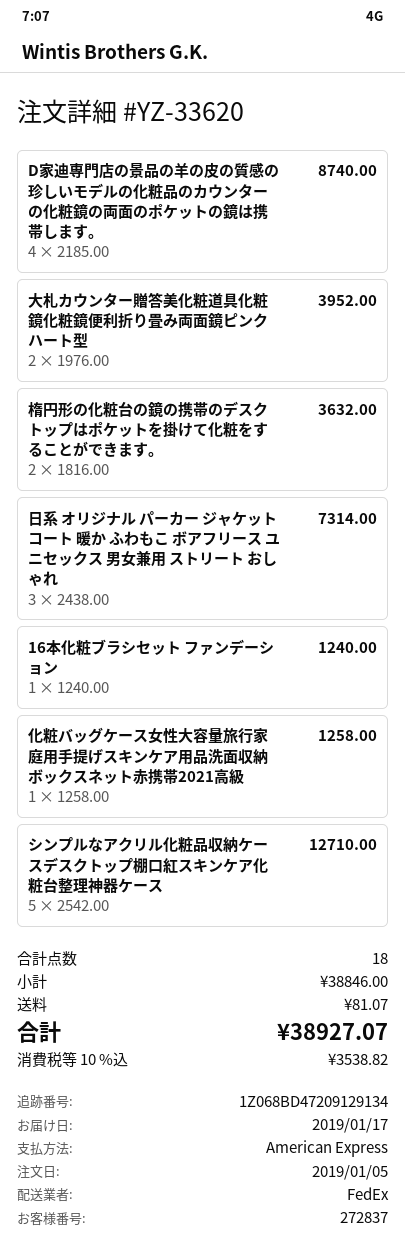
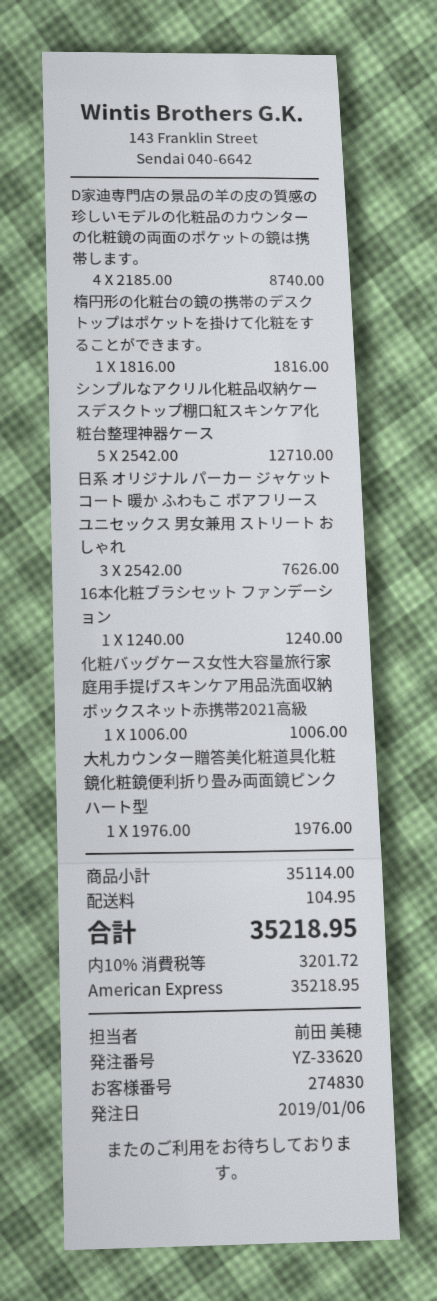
order date: 2019-01-05 -> 2019-01-06
customer number: 272837 -> 274830
大札カウンター贈答美化粧道具化粧鏡化粧鏡便利折り畳み両面鏡ピンクハート型: 2 x 1976.00 = 3952.00 -> 1 x 1976.00 = 1976.00
楕円形の化粧台の鏡の携帯のデスクトップはポケットを掛けて化粧をすることができます。: 2 x 1816.00 = 3632.00 -> 1 x 1816.00 = 1816.00
日系 オリジナル パーカー ジャケット コート 暖か ふわもこ ボアフリース ユニセックス 男女兼用 ストリート おしゃれ: 3 x 2438.00 = 7314.00 -> 3 x 2542.00 = 7626.00
化粧バッグケース女性大容量旅行家庭用手提げスキンケア用品洗面収納ボックスネット赤携帯2021高級: 1 x 1258.00 = 1258.00 -> 1 x 1006.00 = 1006.00
subtotal: 38846.00 -> 35114.00
shipping: 81.07 -> 104.95
tax: 10% = 3538.82 -> 10% = 3201.72
total: 38927.07 -> 35218.95

